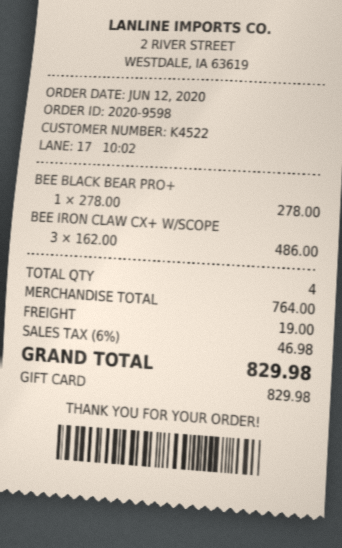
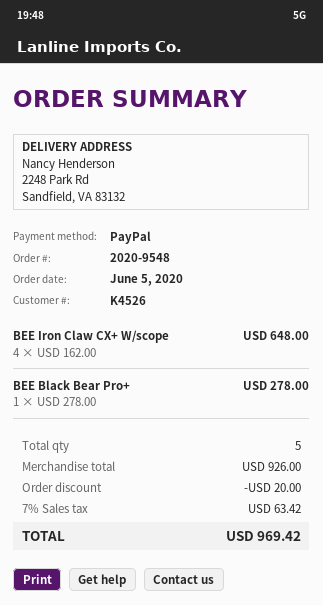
order number: 2020-9598 -> 2020-9548
order date: 2020-06-12 -> 2020-06-05
customer number: K4522 -> K4526
payment method: gift card -> PayPal
BEE IRON CLAW CX+ W/SCOPE: 3 x 162.00 = 486.00 -> 4 x 162.00 = 648.00
total quantity: 4 -> 5
subtotal: 764.00 -> 926.00
discount: none -> 20.00
shipping: 19.00 -> none
tax: 6% = 46.98 -> 7% = 63.42
total: 829.98 -> 969.42

